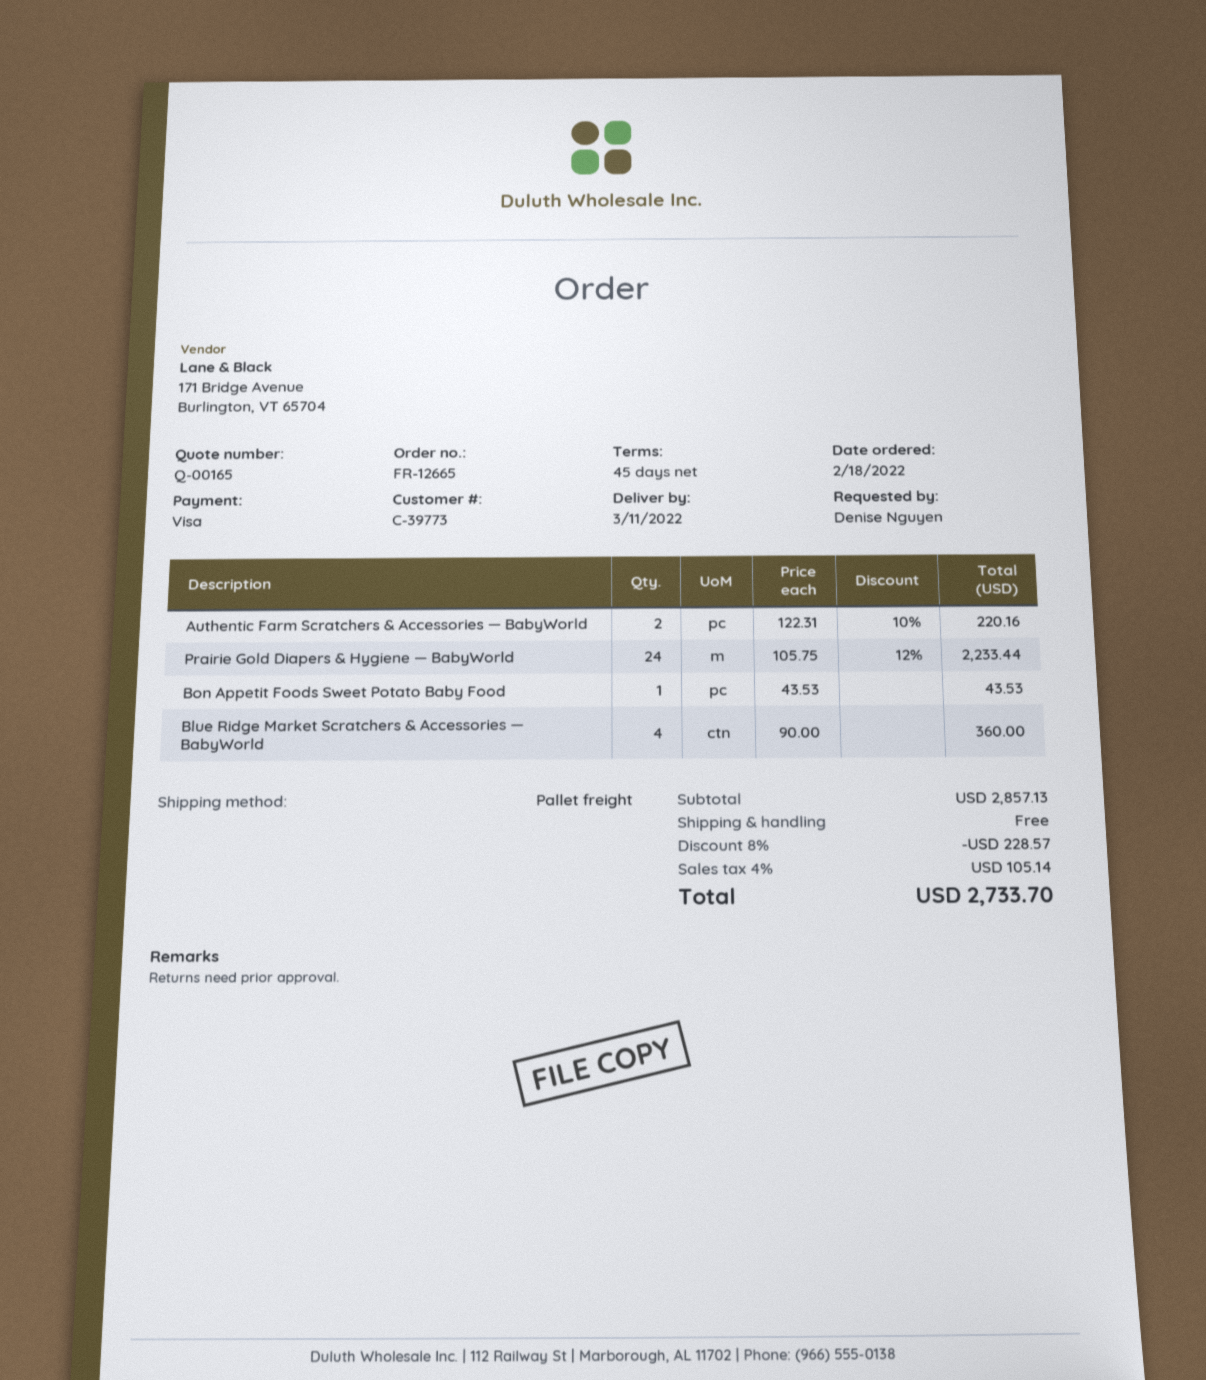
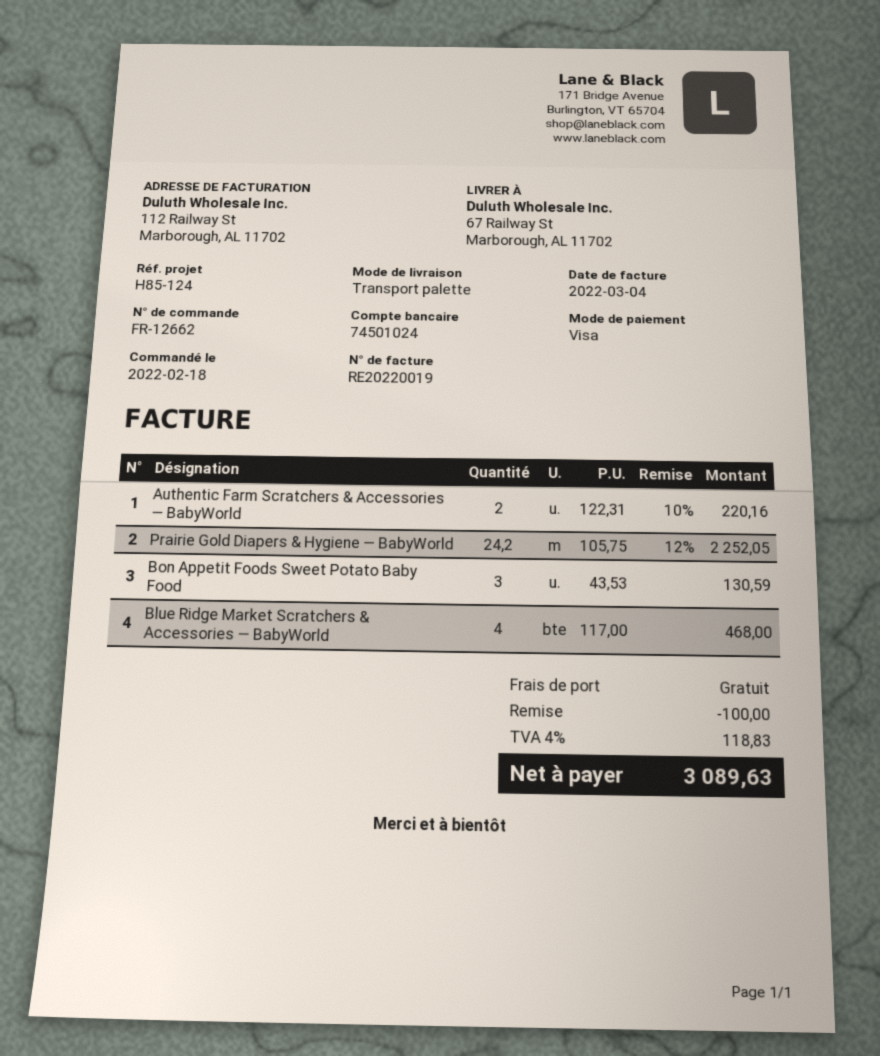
order number: FR-12665 -> FR-12662
Prairie Gold Diapers & Hygiene — BabyWorld: 24 x 105.75 - 12% = 2233.44 -> 24.2 x 105.75 - 12% = 2252.05
Bon Appetit Foods Sweet Potato Baby Food: 1 x 43.53 = 43.53 -> 3 x 43.53 = 130.59
Blue Ridge Market Scratchers & Accessories — BabyWorld: 4 x 90.00 = 360.00 -> 4 x 117.00 = 468.00
discount: 228.57 -> 100.00
tax: 4% = 105.14 -> 4% = 118.83
total: 2733.70 -> 3089.63

